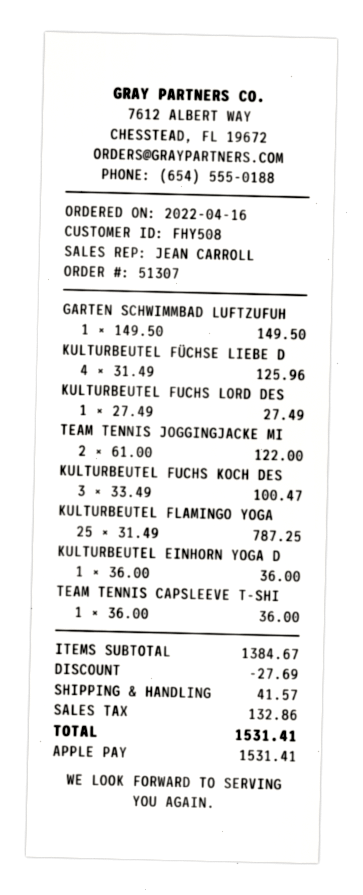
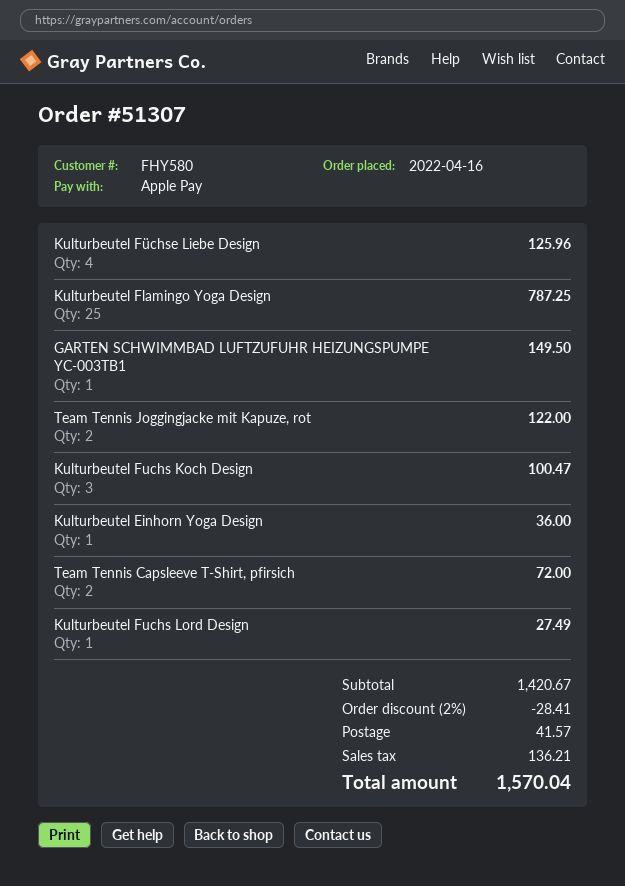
customer number: FHY508 -> FHY580
TEAM TENNIS CAPSLEEVE T-SHI: 1 for 36.00 -> 2 for 72.00
subtotal: 1384.67 -> 1420.67
discount: 27.69 -> 28.41
tax: 132.86 -> 136.21
total: 1531.41 -> 1570.04

